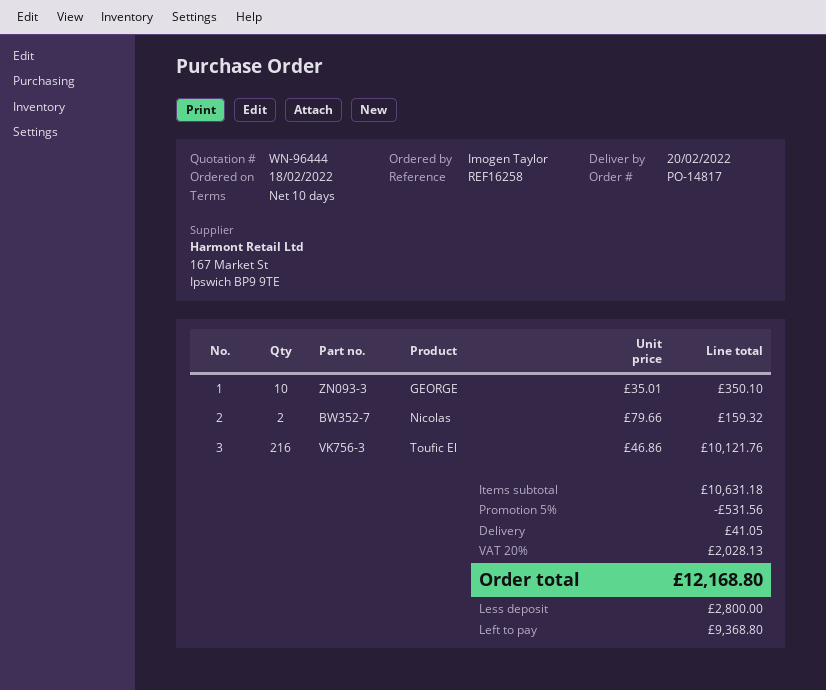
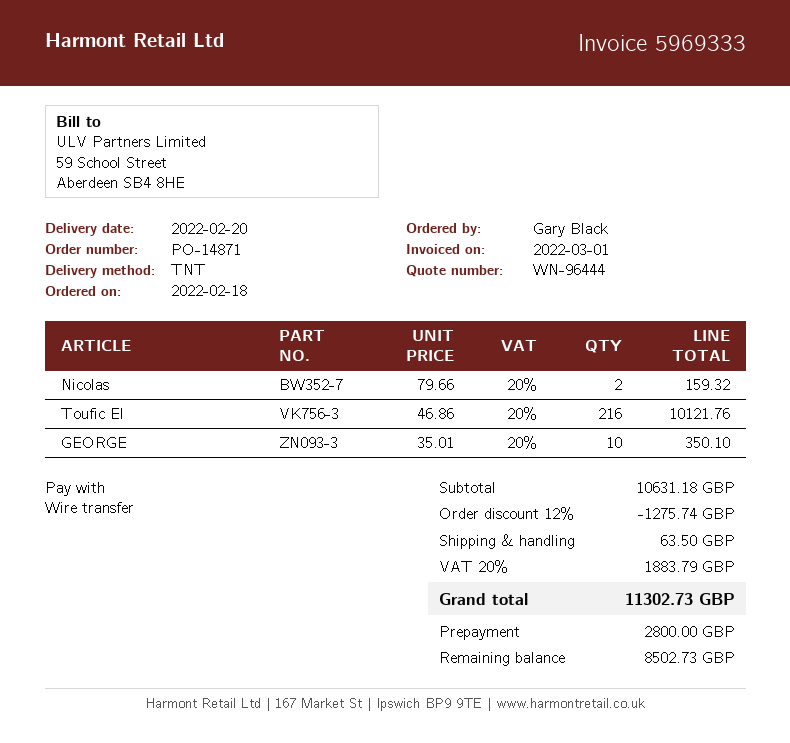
order number: PO-14817 -> PO-14871
ordered by: Imogen Taylor -> Gary Black
discount: 5% = 531.56 -> 12% = 1275.74
shipping: 41.05 -> 63.50
tax: 20% = 2028.13 -> 20% = 1883.79
total: 12168.80 -> 11302.73
balance: 9368.80 -> 8502.73

